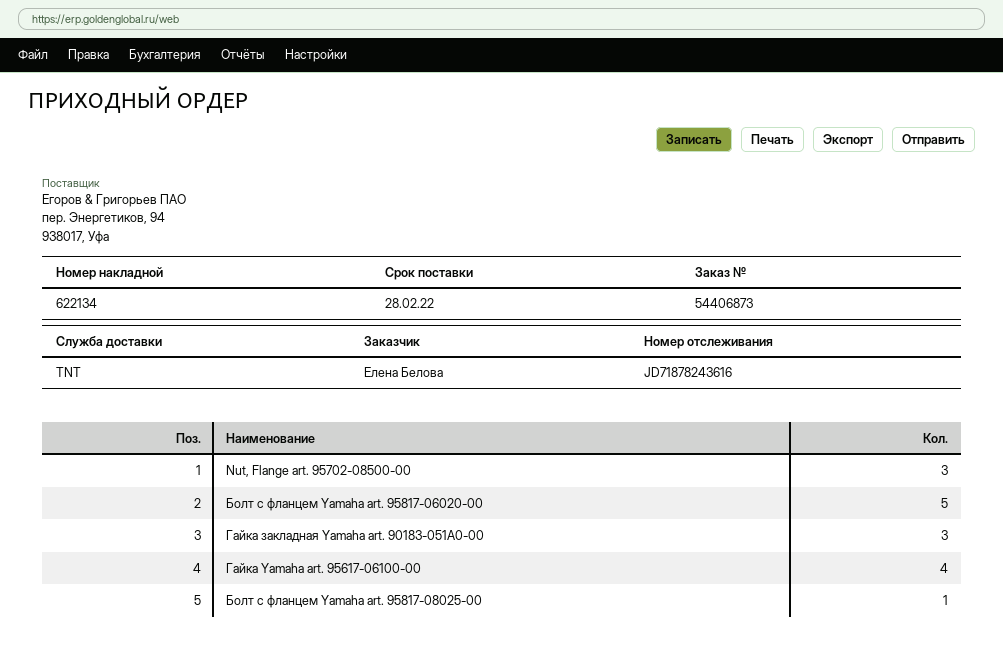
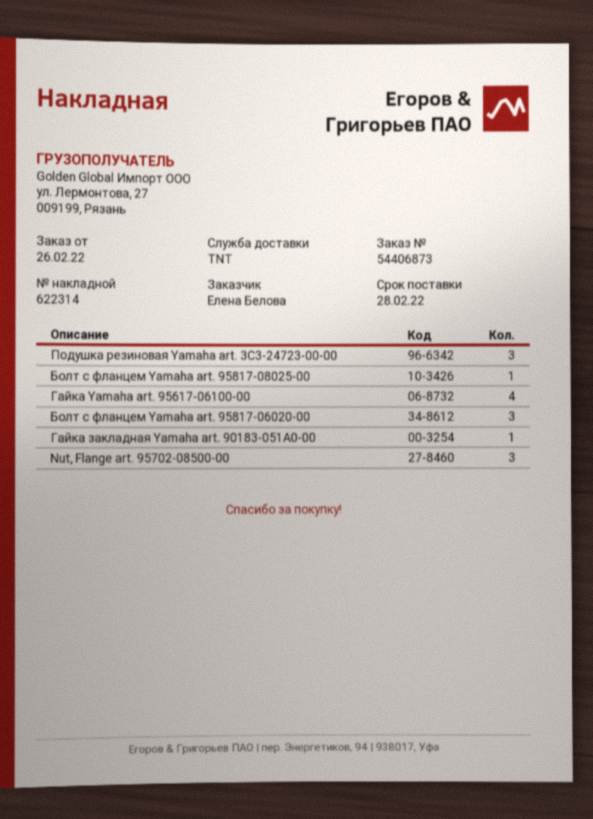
delivery note number: 622134 -> 622314
Болт с фланцем Yamaha art. 95817-06020-00: 5 -> 3
Гайка закладная Yamaha art. 90183-051A0-00: 3 -> 1
Подушка резиновая Yamaha art. 3C3-24723-00-00: none -> 3

